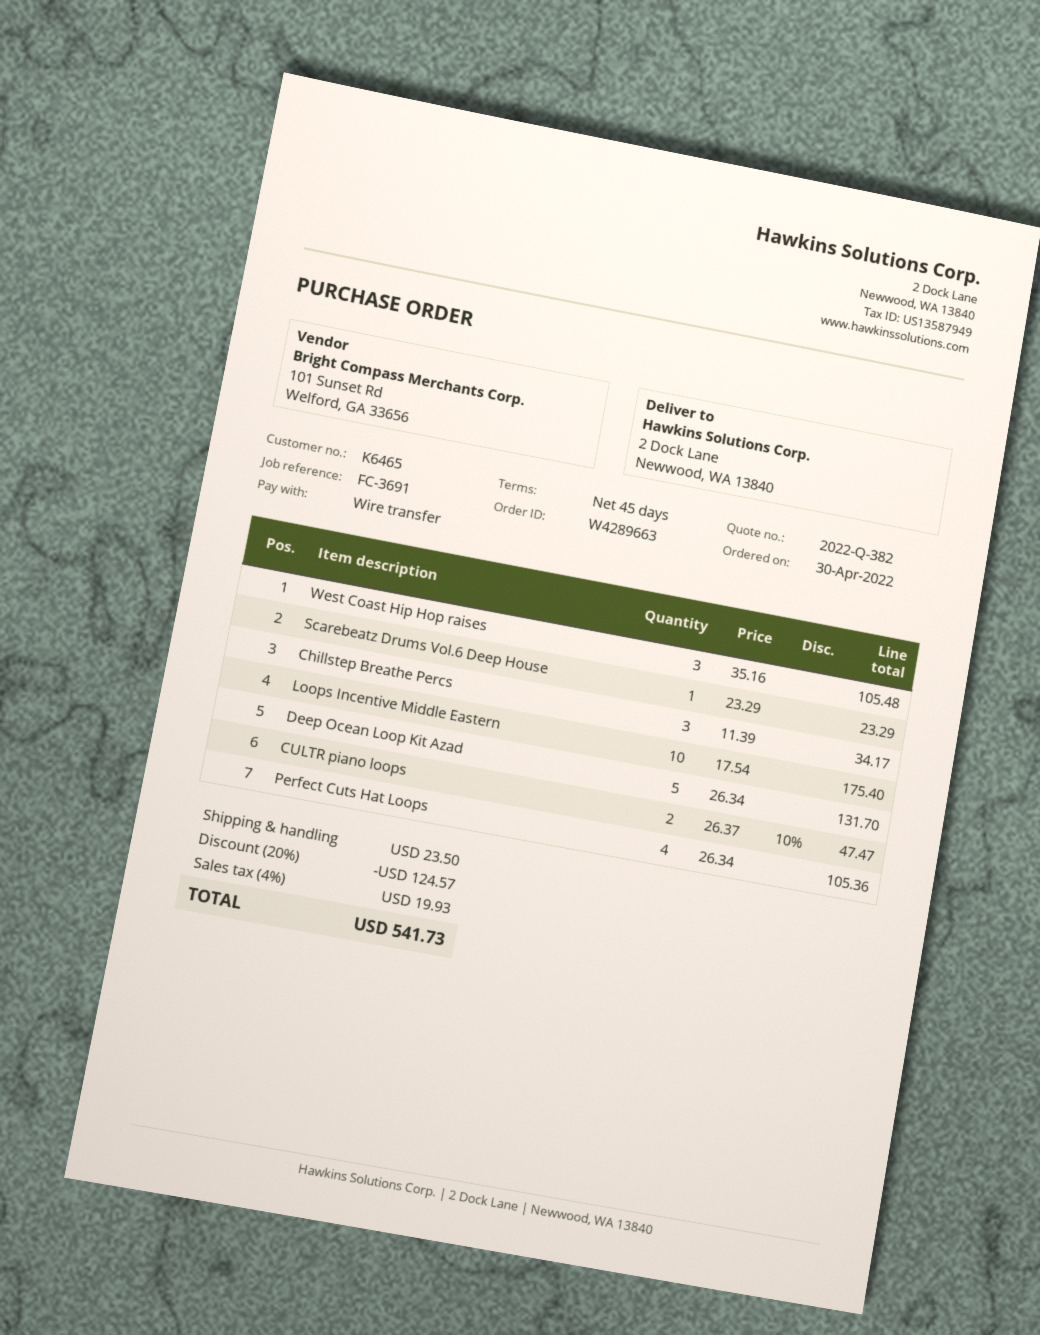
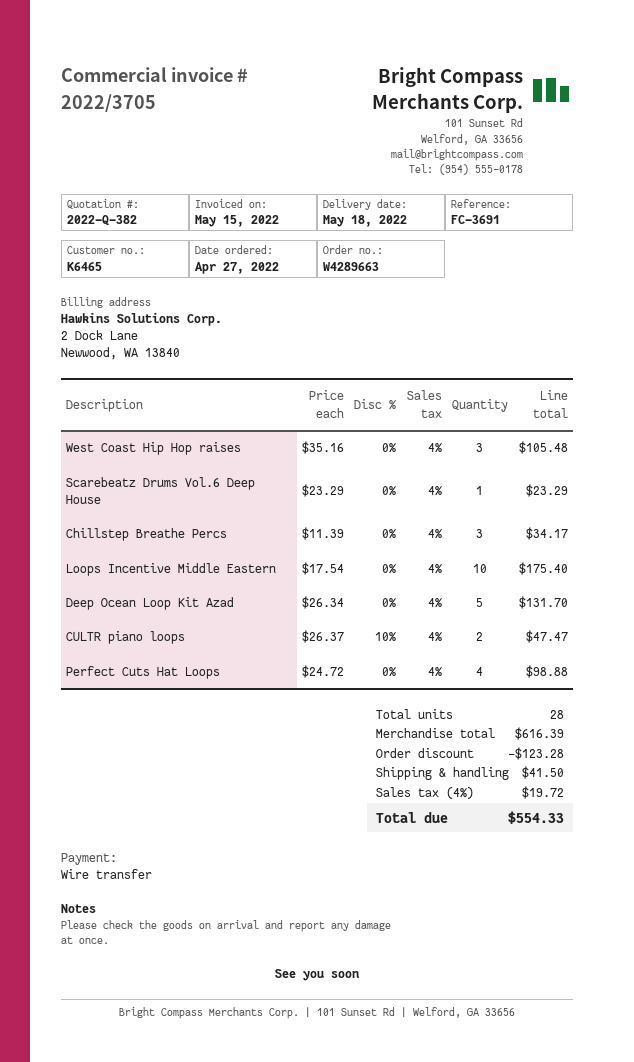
order date: 2022-04-30 -> 2022-04-27
Perfect Cuts Hat Loops: 4 x 26.34 = 105.36 -> 4 x 24.72 = 98.88
discount: 124.57 -> 123.28
shipping: 23.50 -> 41.50
tax: 4% = 19.93 -> 4% = 19.72
total: 541.73 -> 554.33

